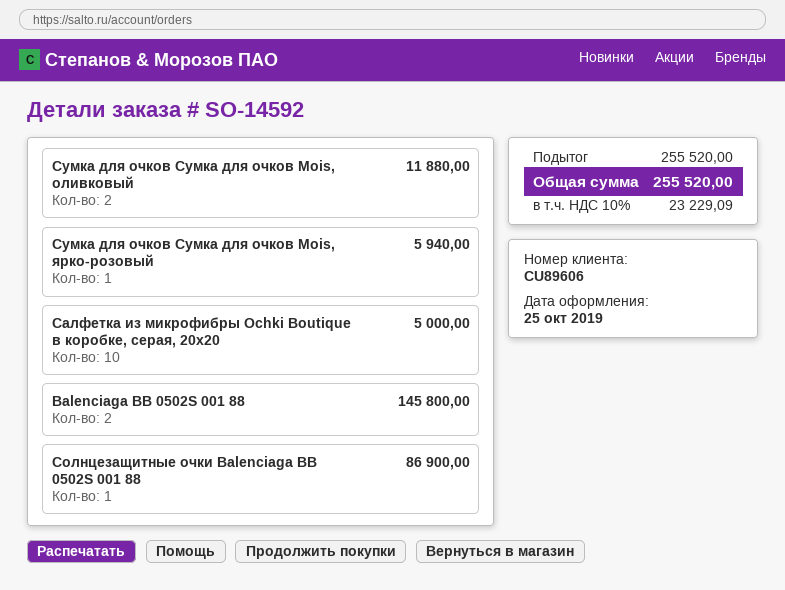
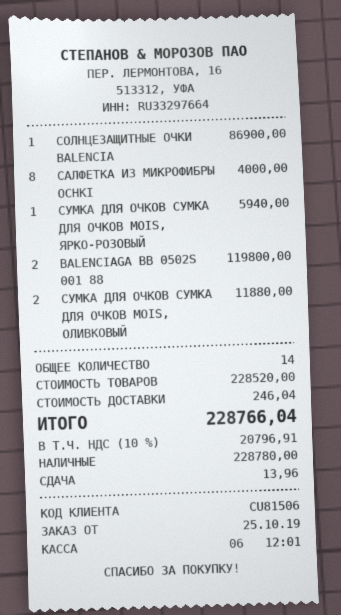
customer number: CU89606 -> CU81506
Салфетка из микрофибры Ochki Boutique в коробке, серая, 20х20: 10 for 5000.00 -> 8 for 4000.00
Balenciaga BB 0502S 001 88: 2 for 145800.00 -> 2 for 119800.00
subtotal: 255520.00 -> 228520.00
shipping: none -> 246.04
tax: 10% = 23229.09 -> 10% = 20796.91
total: 255520.00 -> 228766.04

